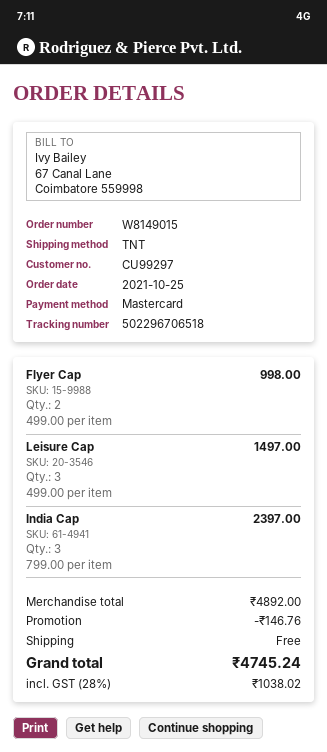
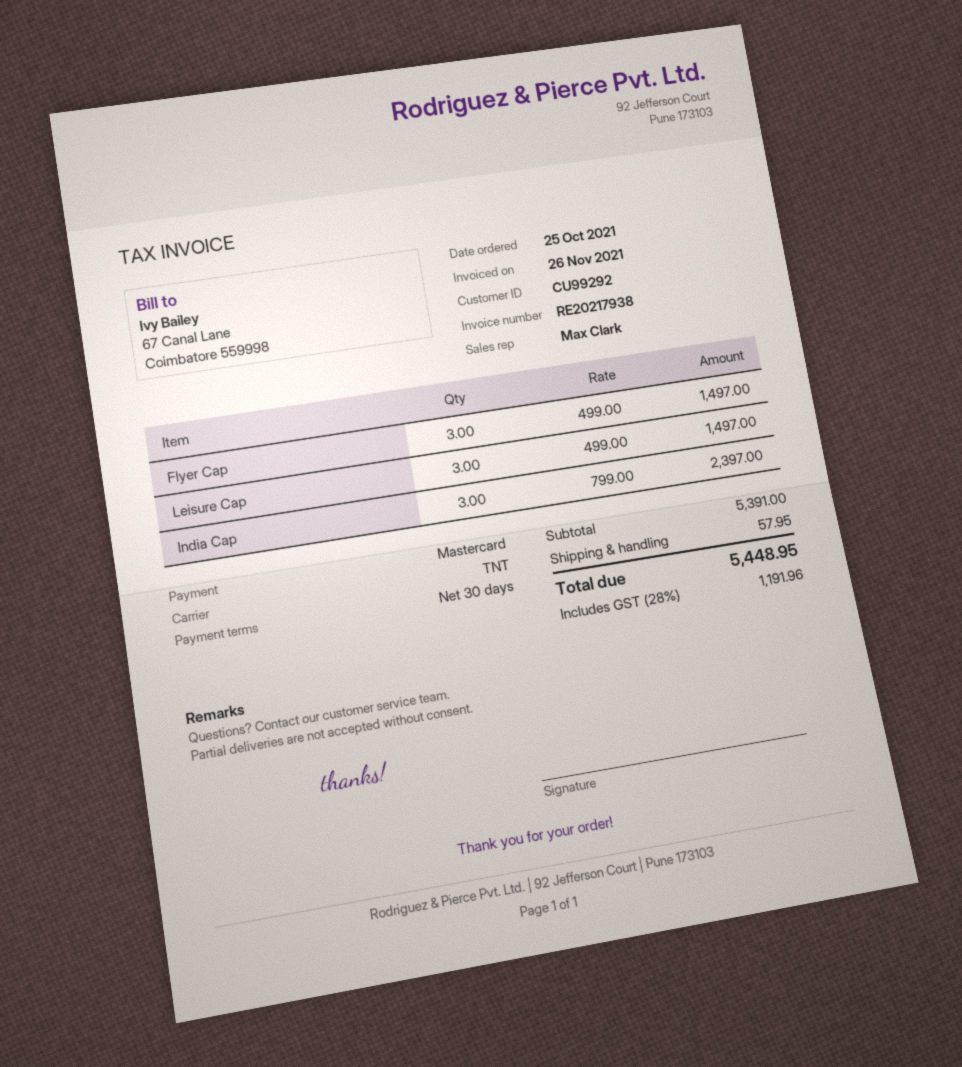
customer number: CU99297 -> CU99292
Flyer Cap: 2 x 499.00 = 998.00 -> 3 x 499.00 = 1497.00
subtotal: 4892.00 -> 5391.00
discount: 146.76 -> none
shipping: 0.00 -> 57.95
tax: 28% = 1038.02 -> 28% = 1191.96
total: 4745.24 -> 5448.95

